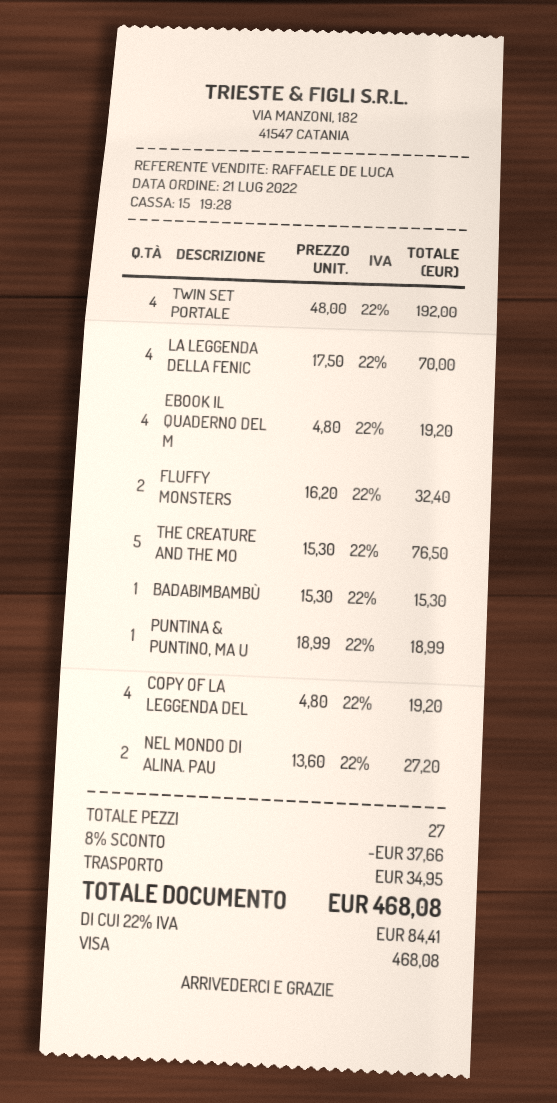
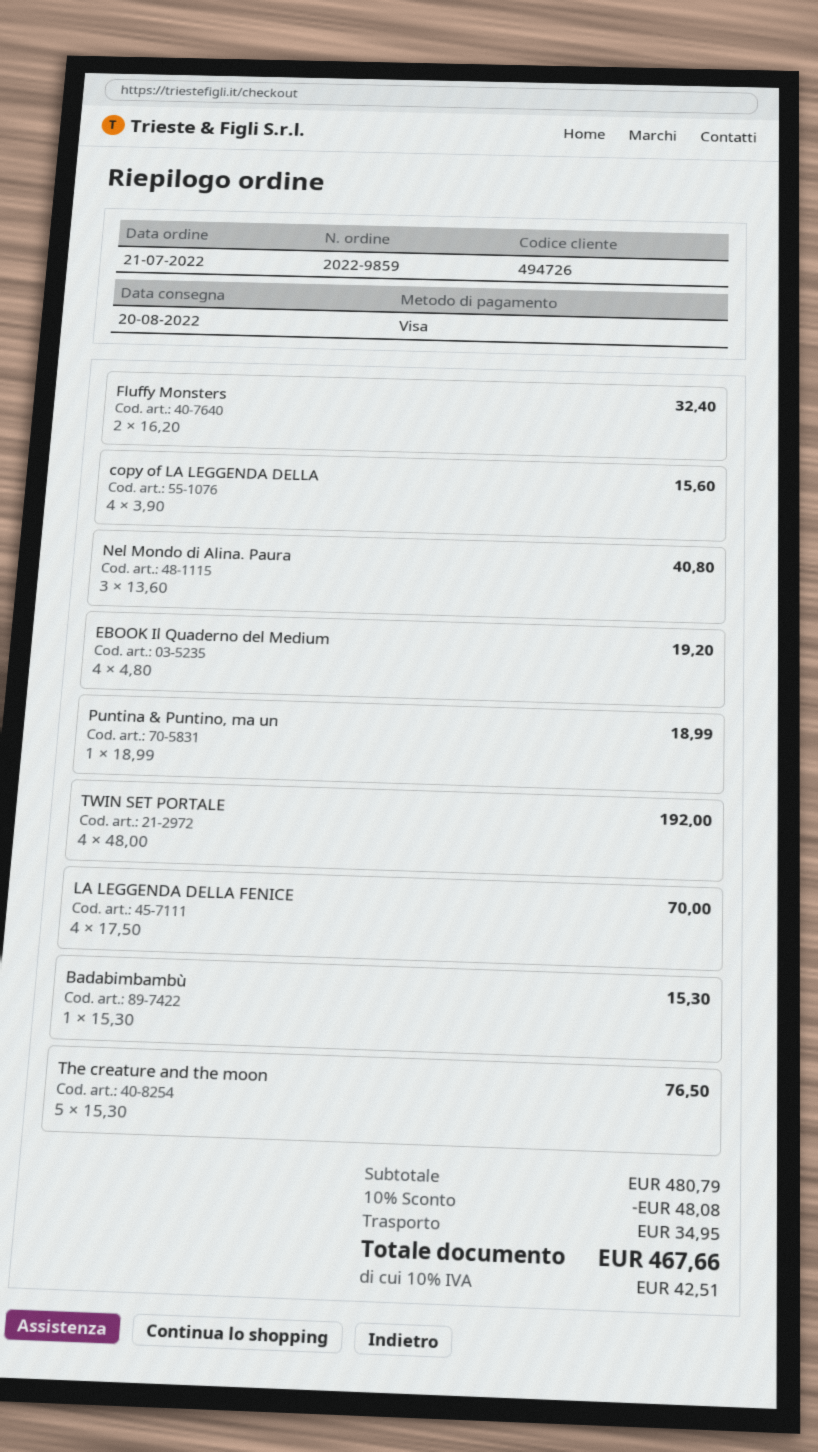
COPY OF LA LEGGENDA DEL: 4 x 4.80 = 19.20 -> 4 x 3.90 = 15.60
NEL MONDO DI ALINA. PAU: 2 x 13.60 = 27.20 -> 3 x 13.60 = 40.80
discount: 8% = 37.66 -> 10% = 48.08
tax: 22% = 84.41 -> 10% = 42.51
total: 468.08 -> 467.66

